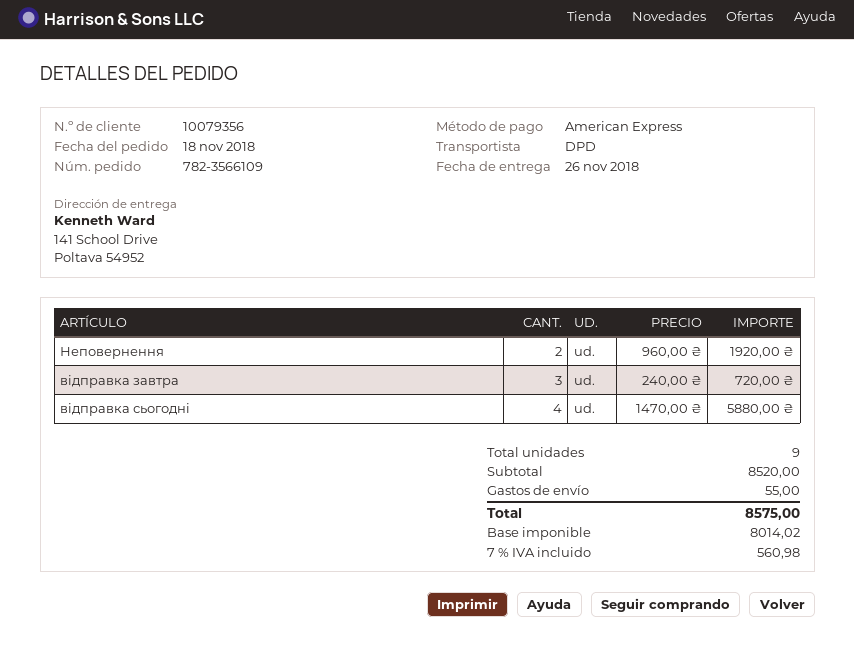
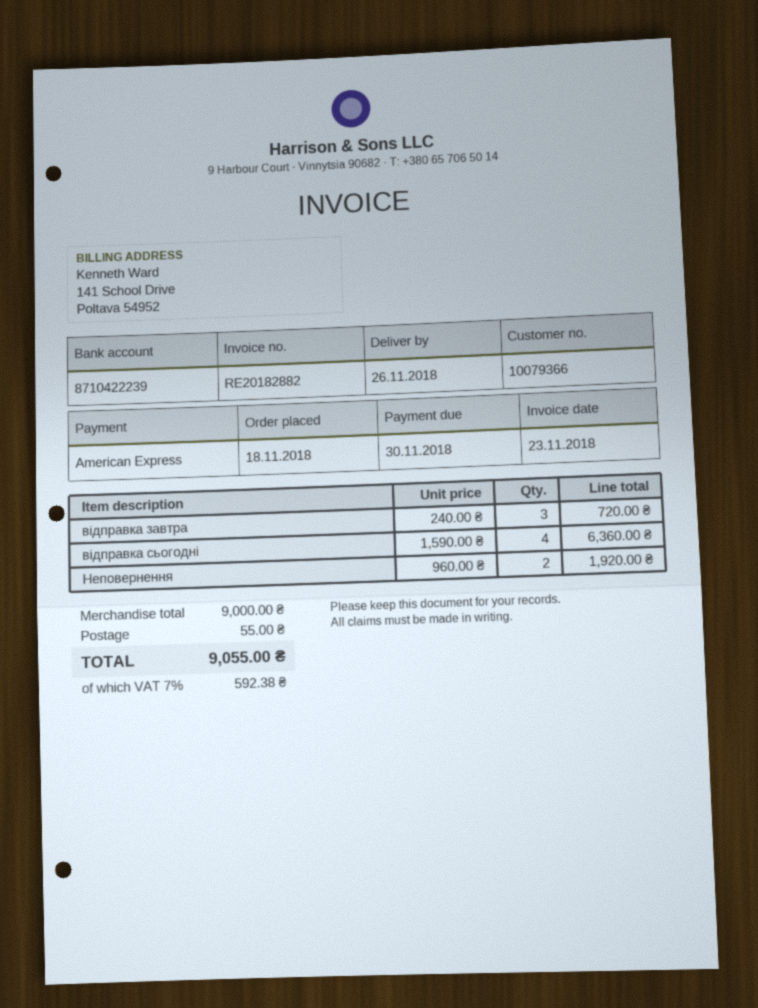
customer number: 10079356 -> 10079366
відправка сьогодні: 4 x 1470.00 = 5880.00 -> 4 x 1590.00 = 6360.00
subtotal: 8520.00 -> 9000.00
tax: 7% = 560.98 -> 7% = 592.38
total: 8575.00 -> 9055.00

